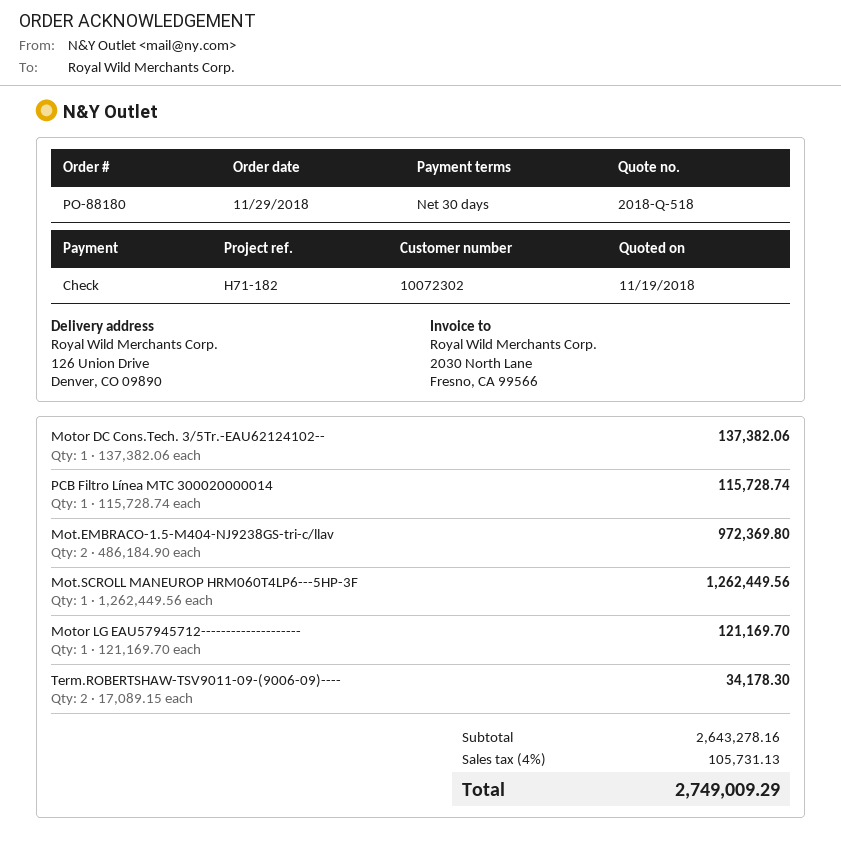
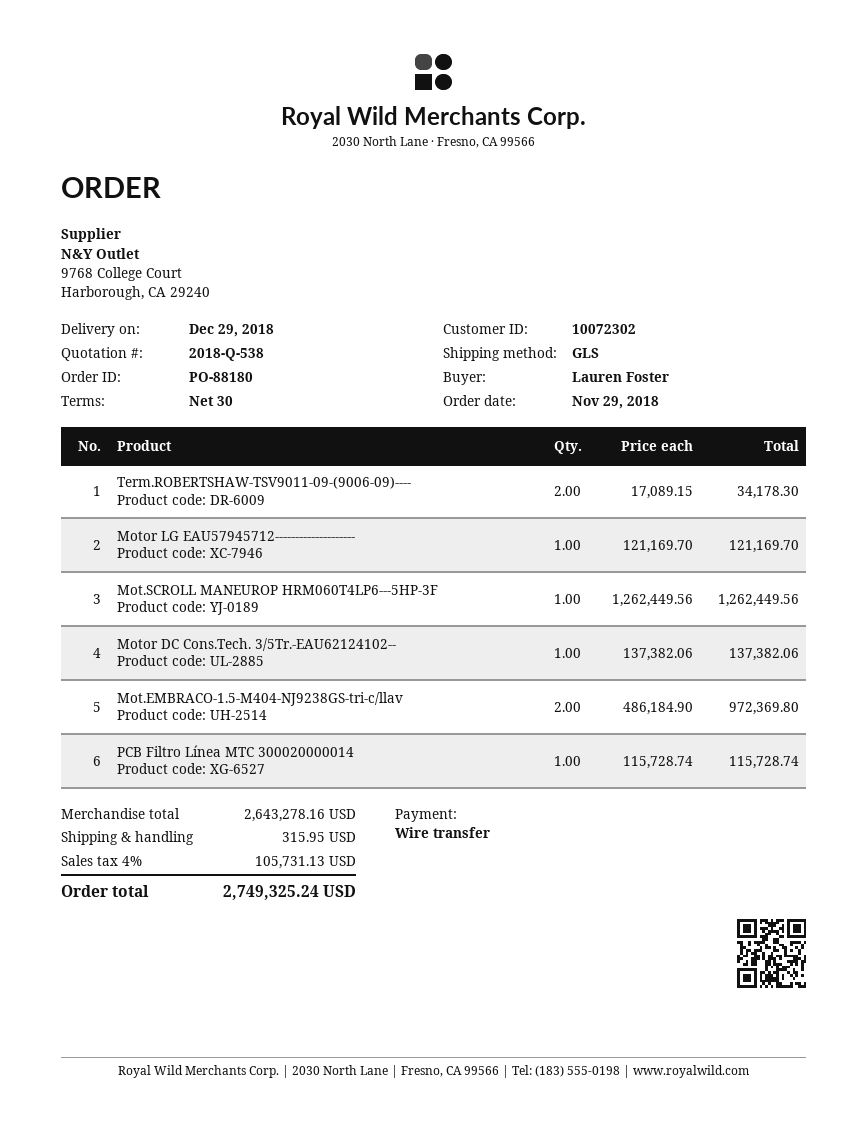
quote number: 2018-Q-518 -> 2018-Q-538
payment method: cheque -> bank transfer
shipping: none -> 315.95
total: 2749009.29 -> 2749325.24

